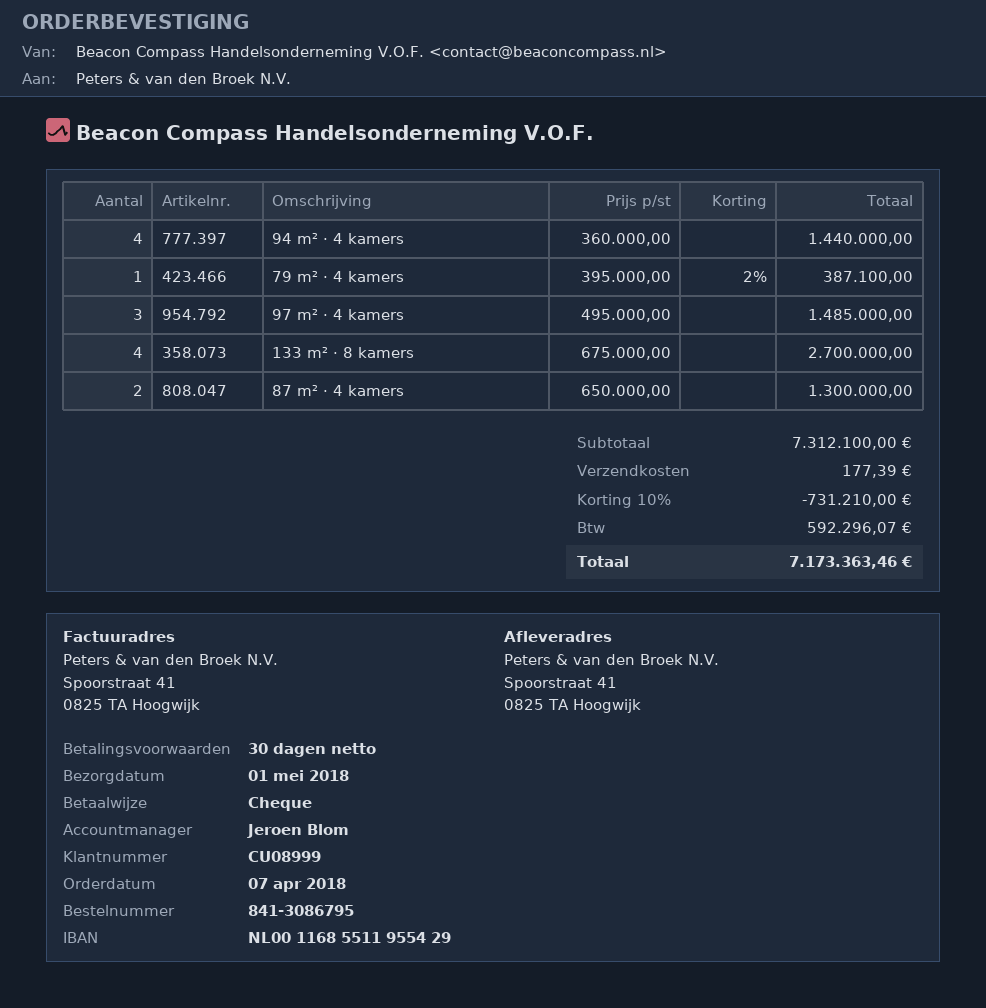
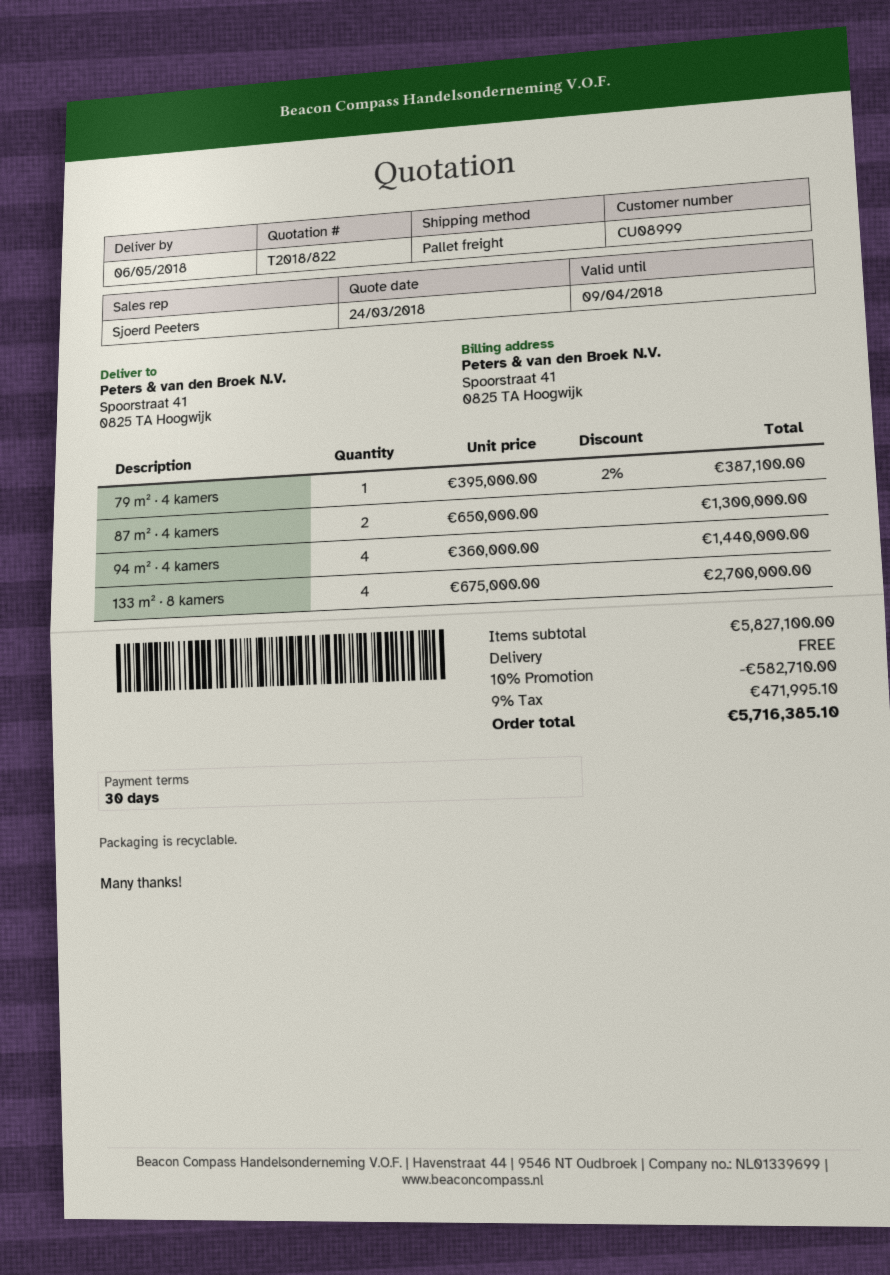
delivery date: 2018-05-01 -> 2018-05-06
sales rep: Jeroen Blom -> Sjoerd Peeters
97 m² · 4 kamers: 3 x 495000.00 = 1485000.00 -> none
subtotal: 7312100.00 -> 5827100.00
discount: 10% = 731210.00 -> 10% = 582710.00
shipping: 177.39 -> 0.00
tax: 592296.07 -> 471995.10
total: 7173363.46 -> 5716385.10

